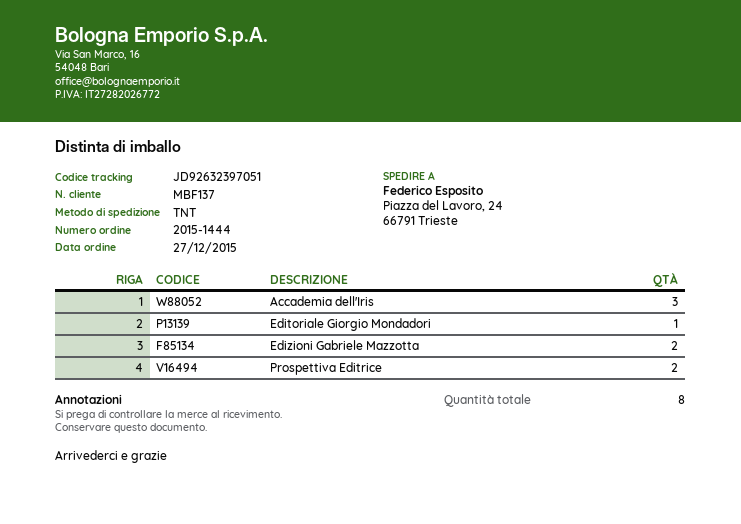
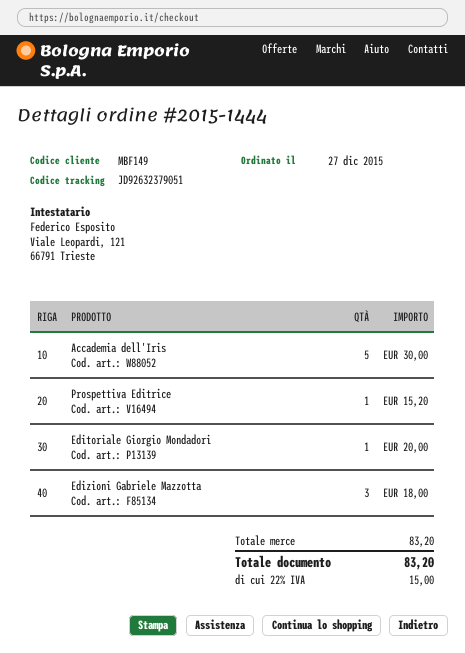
customer number: MBF137 -> MBF149
tracking number: JD92632397051 -> JD92632379051
Accademia dell'Iris: 3 -> 5
Edizioni Gabriele Mazzotta: 2 -> 3
Prospettiva Editrice: 2 -> 1

